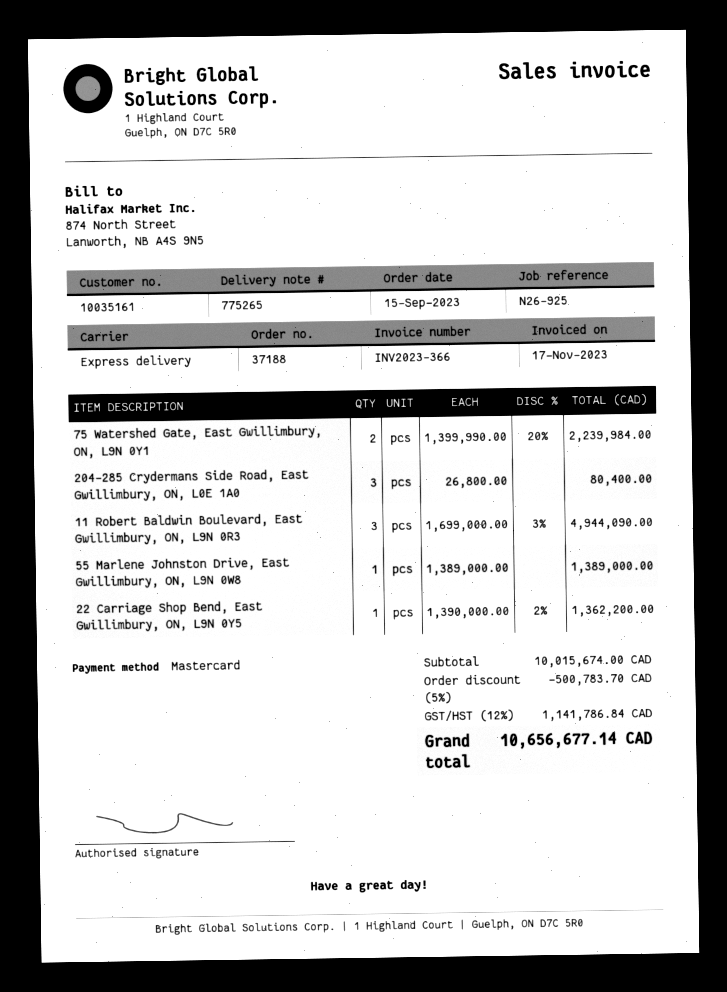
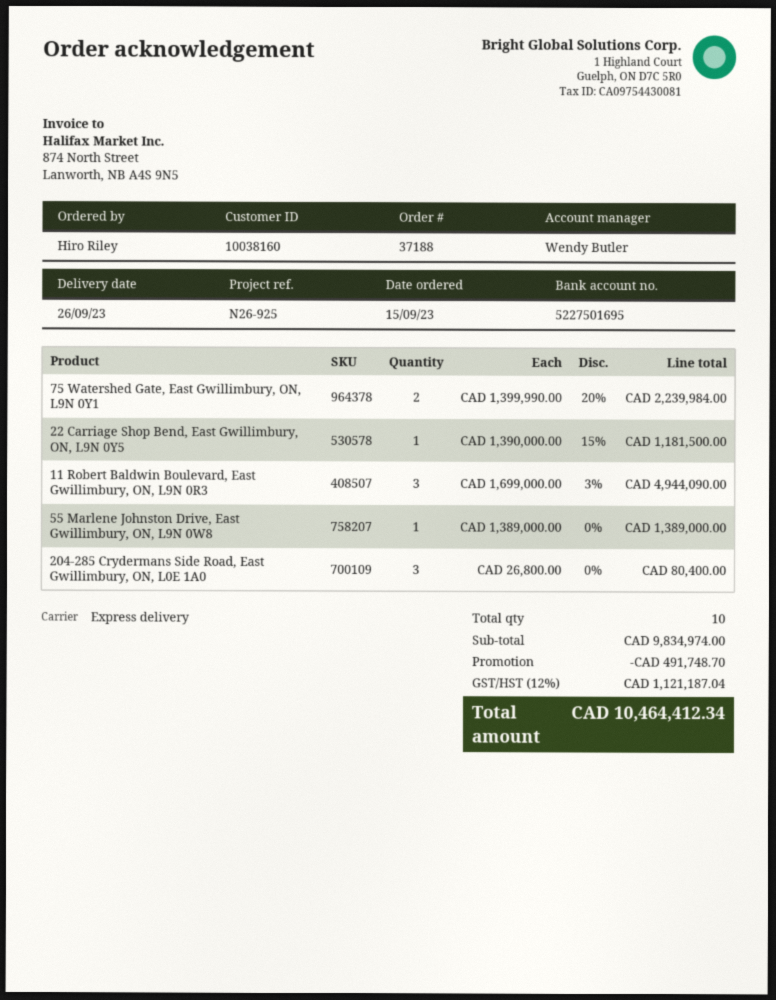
customer number: 10035161 -> 10038160
22 Carriage Shop Bend, East Gwillimbury, ON, L9N 0Y5: 1 x 1390000.00 - 2% = 1362200.00 -> 1 x 1390000.00 - 15% = 1181500.00
subtotal: 10015674.00 -> 9834974.00
discount: 500783.70 -> 491748.70
tax: 12% = 1141786.84 -> 12% = 1121187.04
total: 10656677.14 -> 10464412.34

